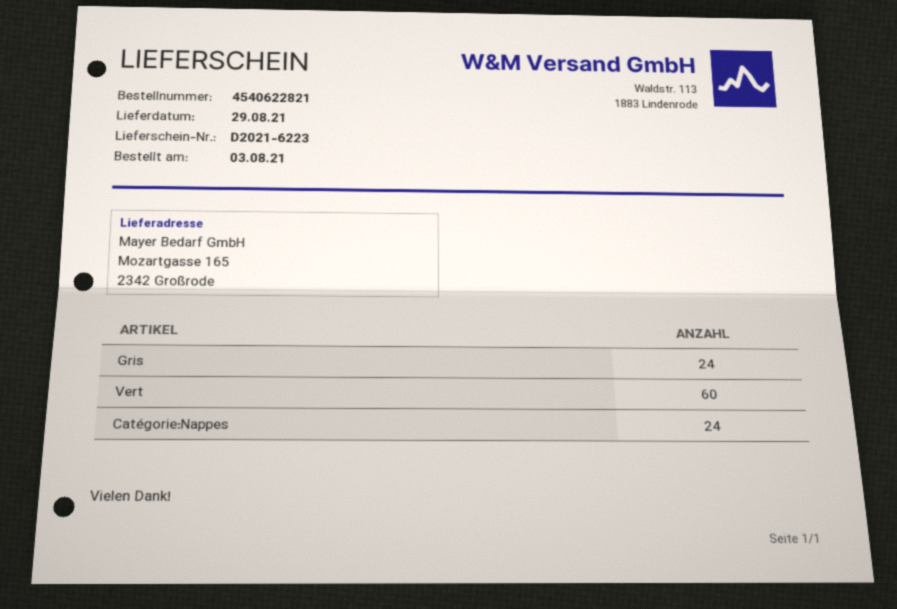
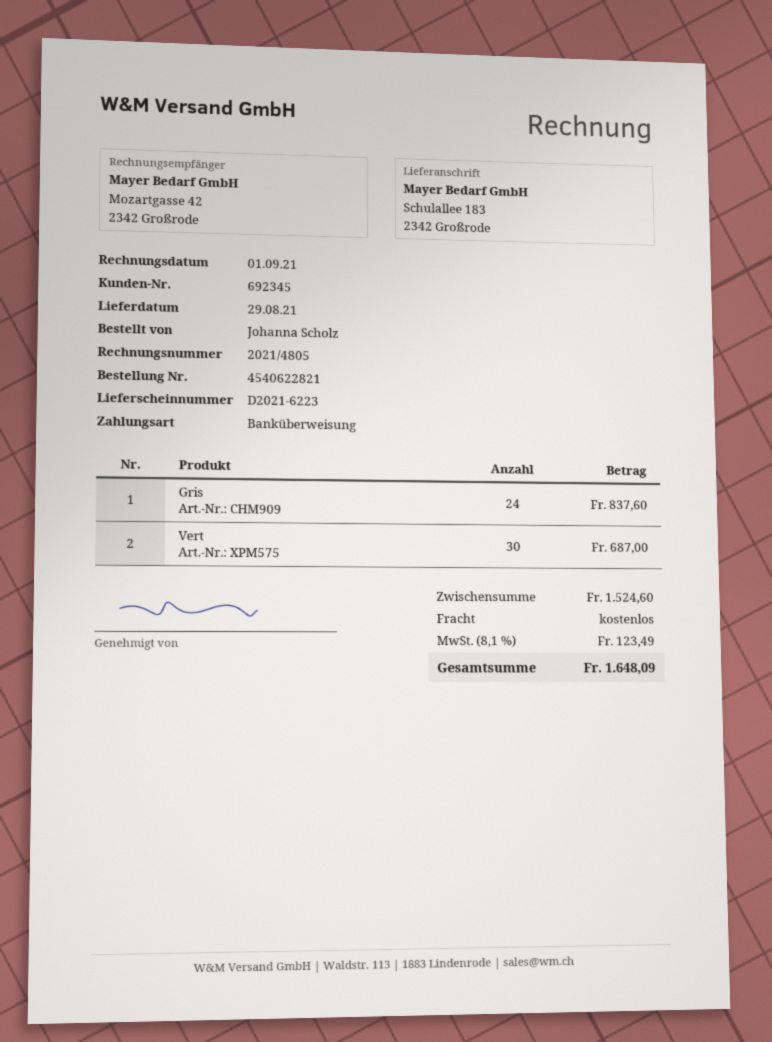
ship to: Mozartgasse 165, 2342 Großrode -> Schulallee 183, 2342 Großrode
Vert: 60 -> 30
Catégorie:Nappes: 24 -> none

